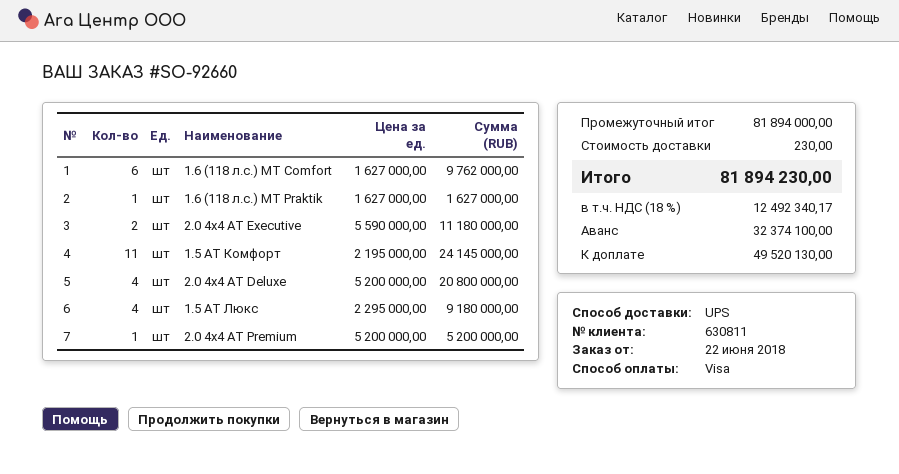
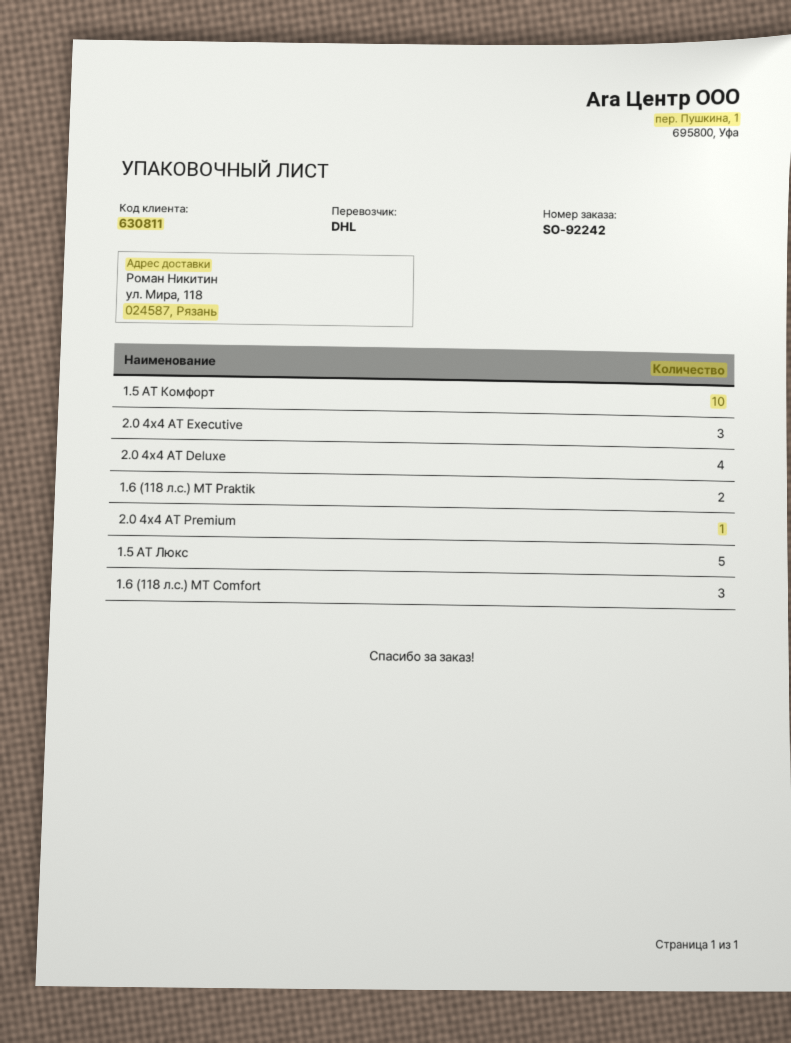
order number: SO-92660 -> SO-92242
shipping method: UPS -> DHL
1.6 (118 л.с.) MT Comfort: 6 -> 3
1.6 (118 л.с.) MT Praktik: 1 -> 2
2.0 4x4 AT Executive: 2 -> 3
1.5 AT Комфорт: 11 -> 10
1.5 AT Люкс: 4 -> 5

